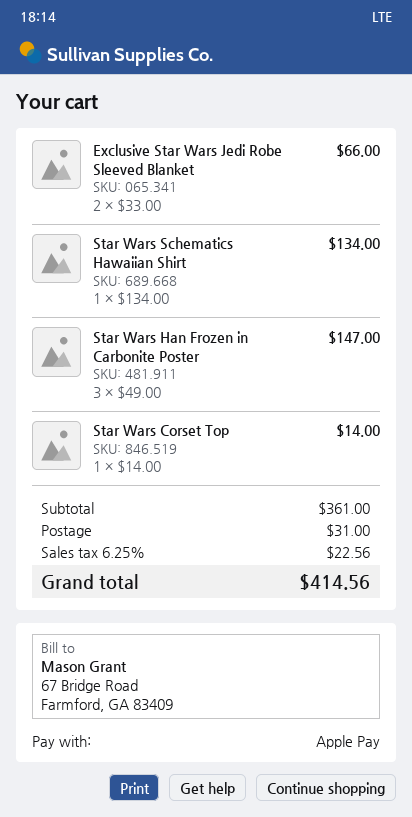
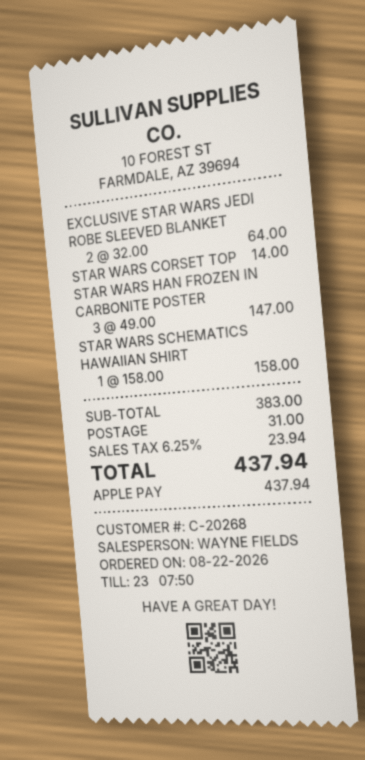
Exclusive Star Wars Jedi Robe Sleeved Blanket: 2 x 33.00 = 66.00 -> 2 x 32.00 = 64.00
Star Wars Schematics Hawaiian Shirt: 1 x 134.00 = 134.00 -> 1 x 158.00 = 158.00
subtotal: 361.00 -> 383.00
tax: 6.25% = 22.56 -> 6.25% = 23.94
total: 414.56 -> 437.94

